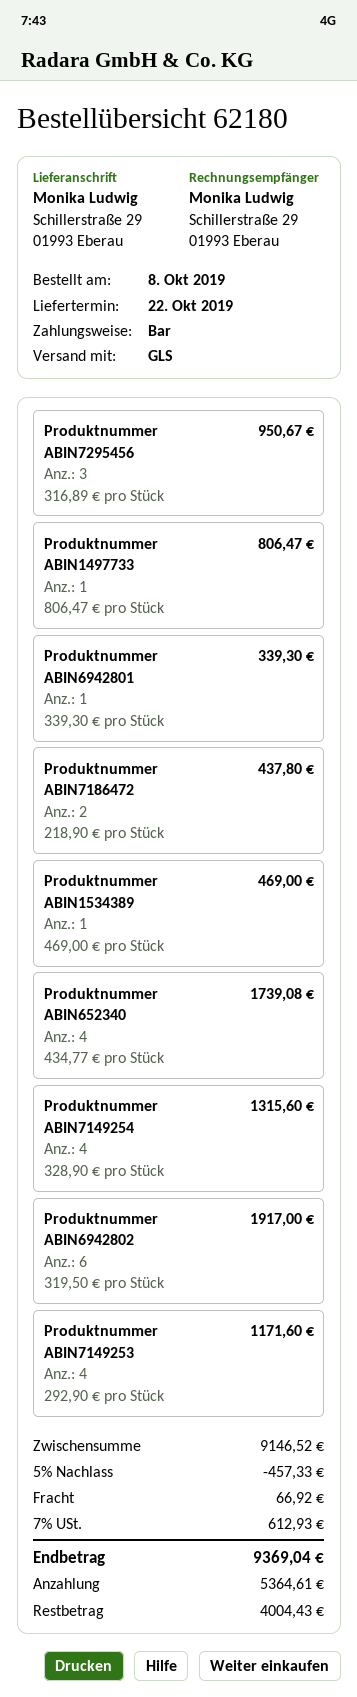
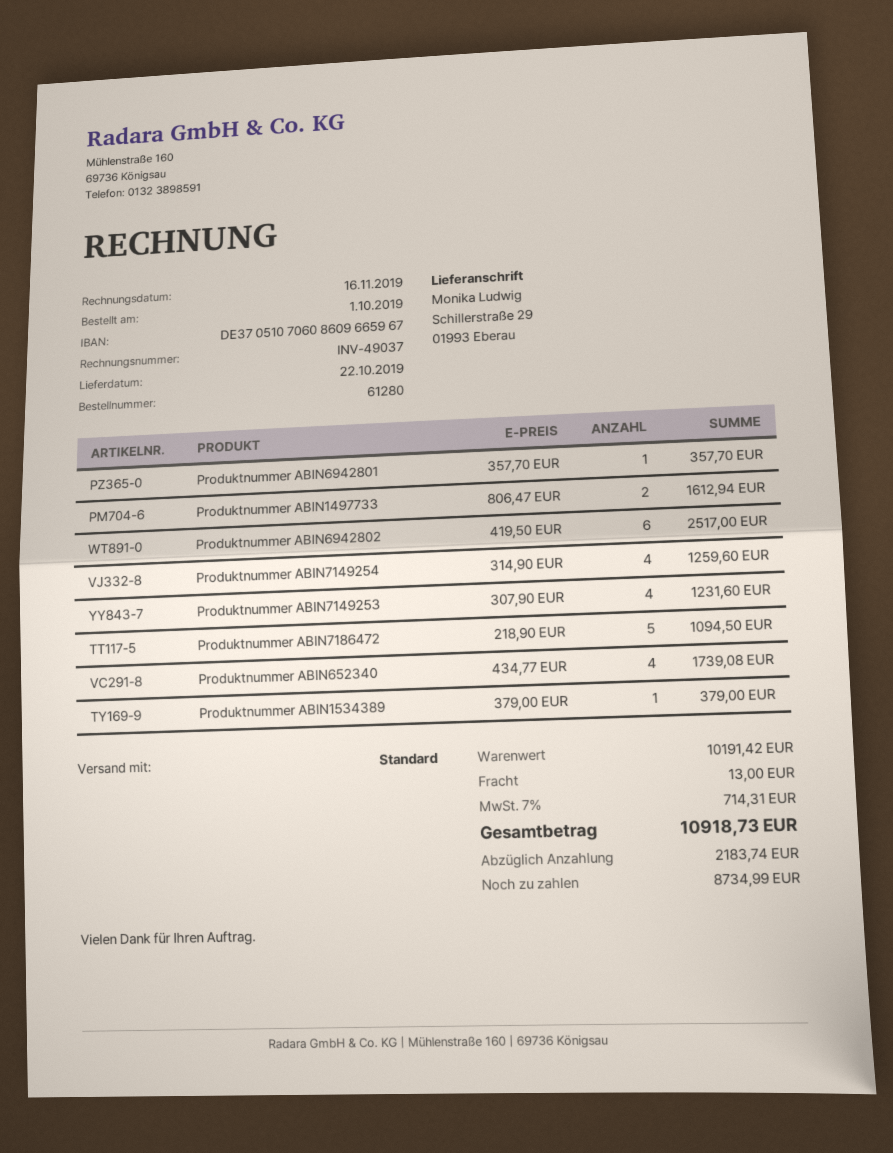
order number: 62180 -> 61280
order date: 2019-10-08 -> 2019-10-01
shipping method: GLS -> standard
Produktnummer ABIN7295456: 3 x 316.89 = 950.67 -> none
Produktnummer ABIN1497733: 1 x 806.47 = 806.47 -> 2 x 806.47 = 1612.94
Produktnummer ABIN6942801: 1 x 339.30 = 339.30 -> 1 x 357.70 = 357.70
Produktnummer ABIN7186472: 2 x 218.90 = 437.80 -> 5 x 218.90 = 1094.50
Produktnummer ABIN1534389: 1 x 469.00 = 469.00 -> 1 x 379.00 = 379.00
Produktnummer ABIN7149254: 4 x 328.90 = 1315.60 -> 4 x 314.90 = 1259.60
Produktnummer ABIN6942802: 6 x 319.50 = 1917.00 -> 6 x 419.50 = 2517.00
Produktnummer ABIN7149253: 4 x 292.90 = 1171.60 -> 4 x 307.90 = 1231.60
subtotal: 9146.52 -> 10191.42
discount: 5% = 457.33 -> none
shipping: 66.92 -> 13.00
tax: 7% = 612.93 -> 7% = 714.31
total: 9369.04 -> 10918.73
deposit: 5364.61 -> 2183.74
balance: 4004.43 -> 8734.99

